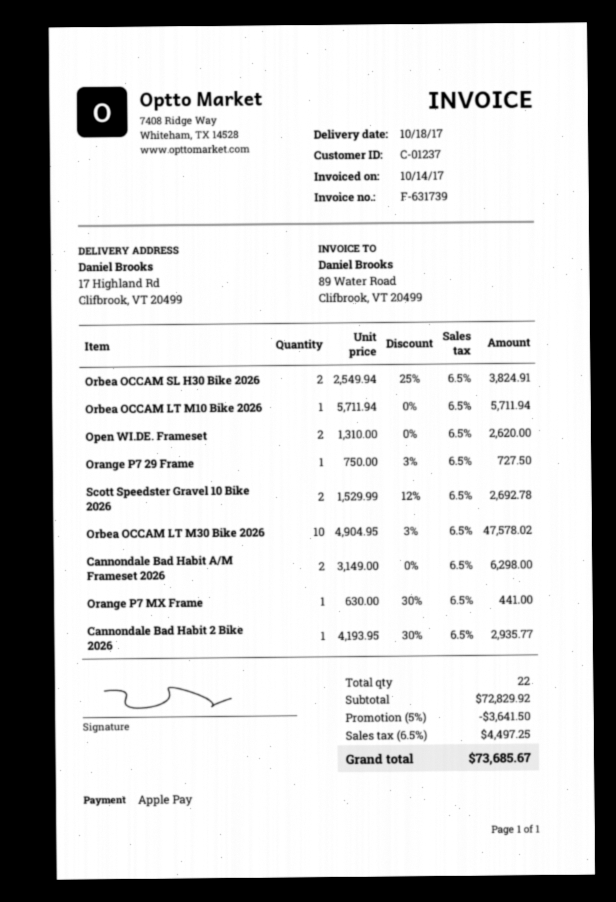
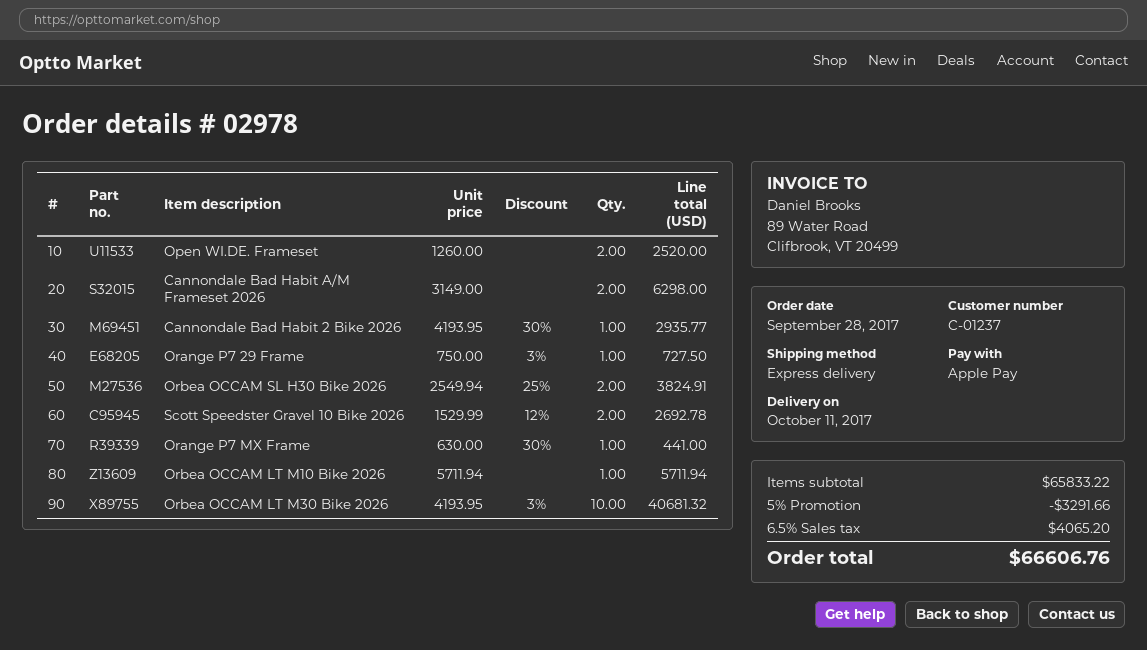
delivery date: 2017-10-18 -> 2017-10-11
Open WI.DE. Frameset: 2 x 1310.00 = 2620.00 -> 2 x 1260.00 = 2520.00
Orbea OCCAM LT M30 Bike 2026: 10 x 4904.95 - 3% = 47578.02 -> 10 x 4193.95 - 3% = 40681.32
subtotal: 72829.92 -> 65833.22
discount: 5% = 3641.50 -> 5% = 3291.66
tax: 6.5% = 4497.25 -> 6.5% = 4065.20
total: 73685.67 -> 66606.76

